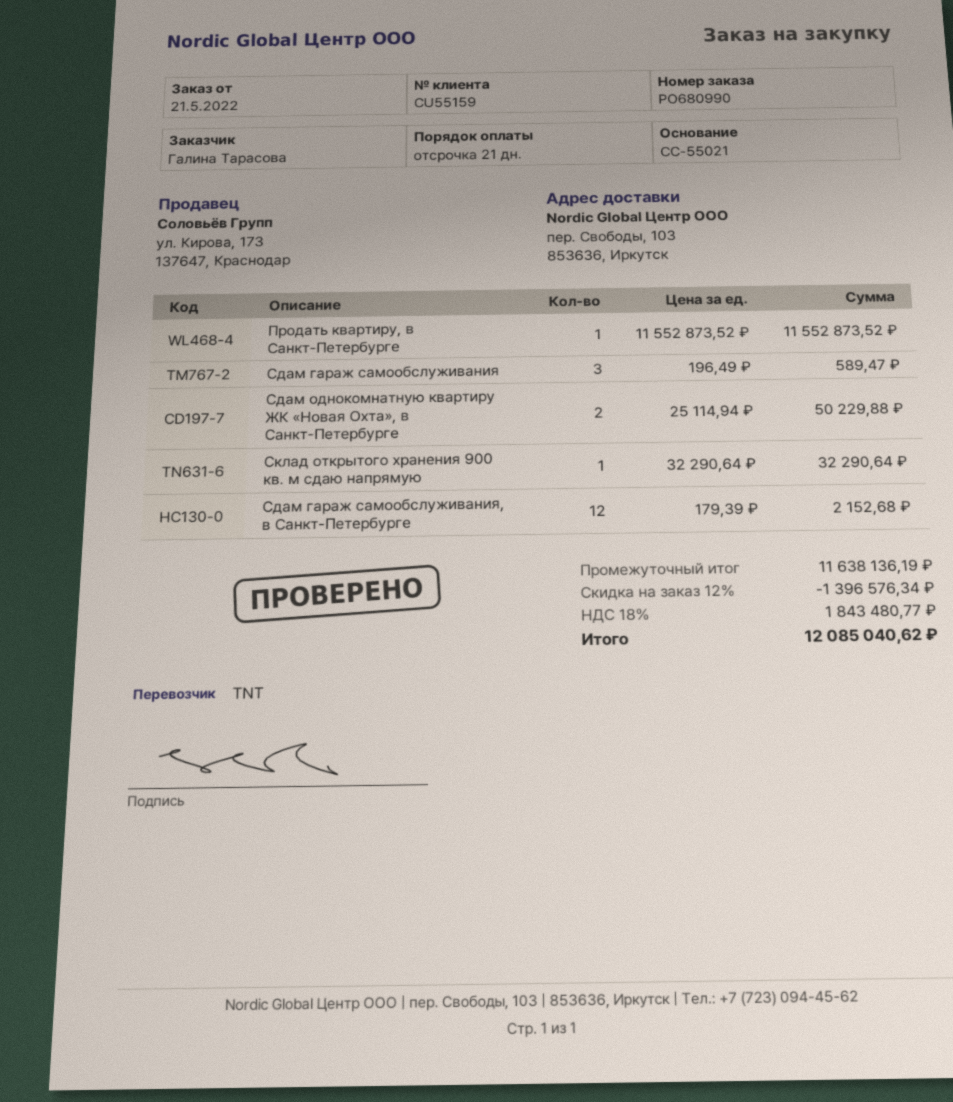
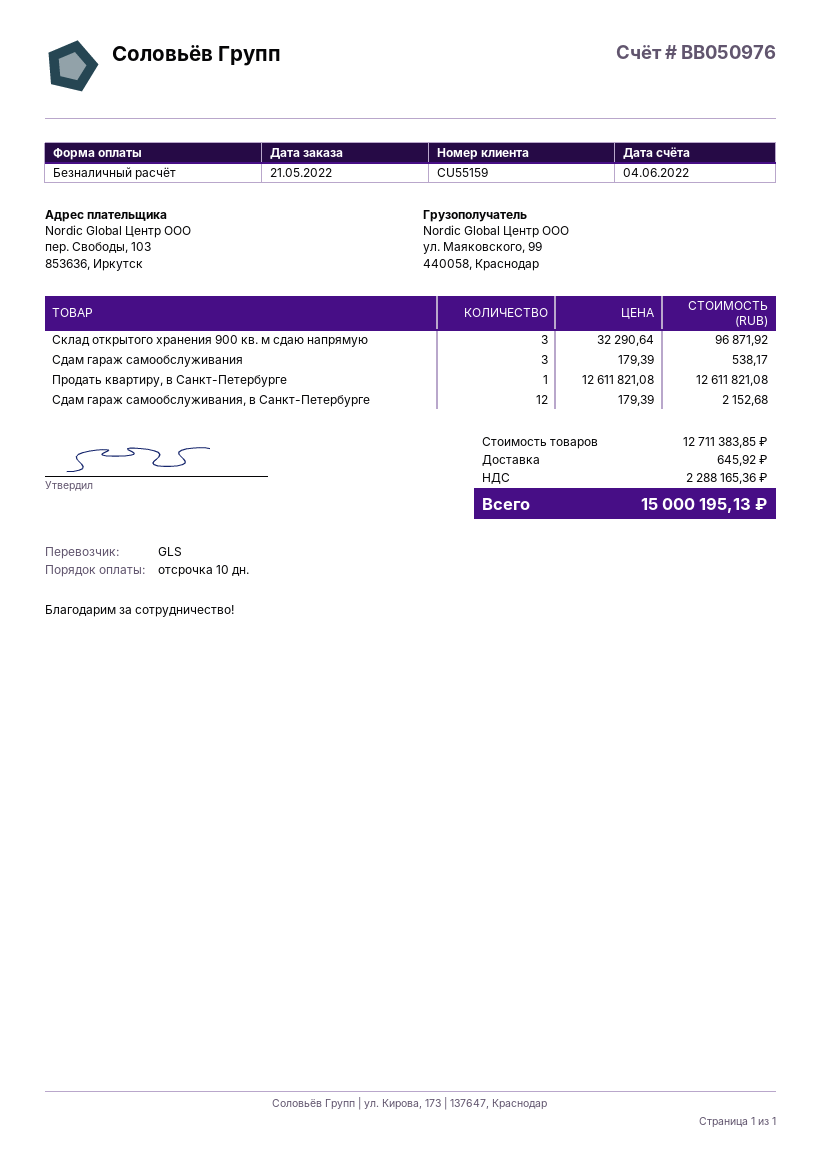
payment terms: 21 days -> 10 days
shipping method: TNT -> GLS
ship to: пер. Свободы, 103, 853636, Иркутск -> ул. Маяковского, 99, 440058, Краснодар
Продать квартиру, в Санкт-Петербурге: 1 x 11552873.52 = 11552873.52 -> 1 x 12611821.08 = 12611821.08
Сдам гараж самообслуживания: 3 x 196.49 = 589.47 -> 3 x 179.39 = 538.17
Сдам однокомнатную квартиру ЖК «Новая Охта», в Санкт-Петербурге: 2 x 25114.94 = 50229.88 -> none
Склад открытого хранения 900 кв. м сдаю напрямую: 1 x 32290.64 = 32290.64 -> 3 x 32290.64 = 96871.92
subtotal: 11638136.19 -> 12711383.85
discount: 12% = 1396576.34 -> none
shipping: none -> 645.92
tax: 1843480.77 -> 2288165.36
total: 12085040.62 -> 15000195.13

